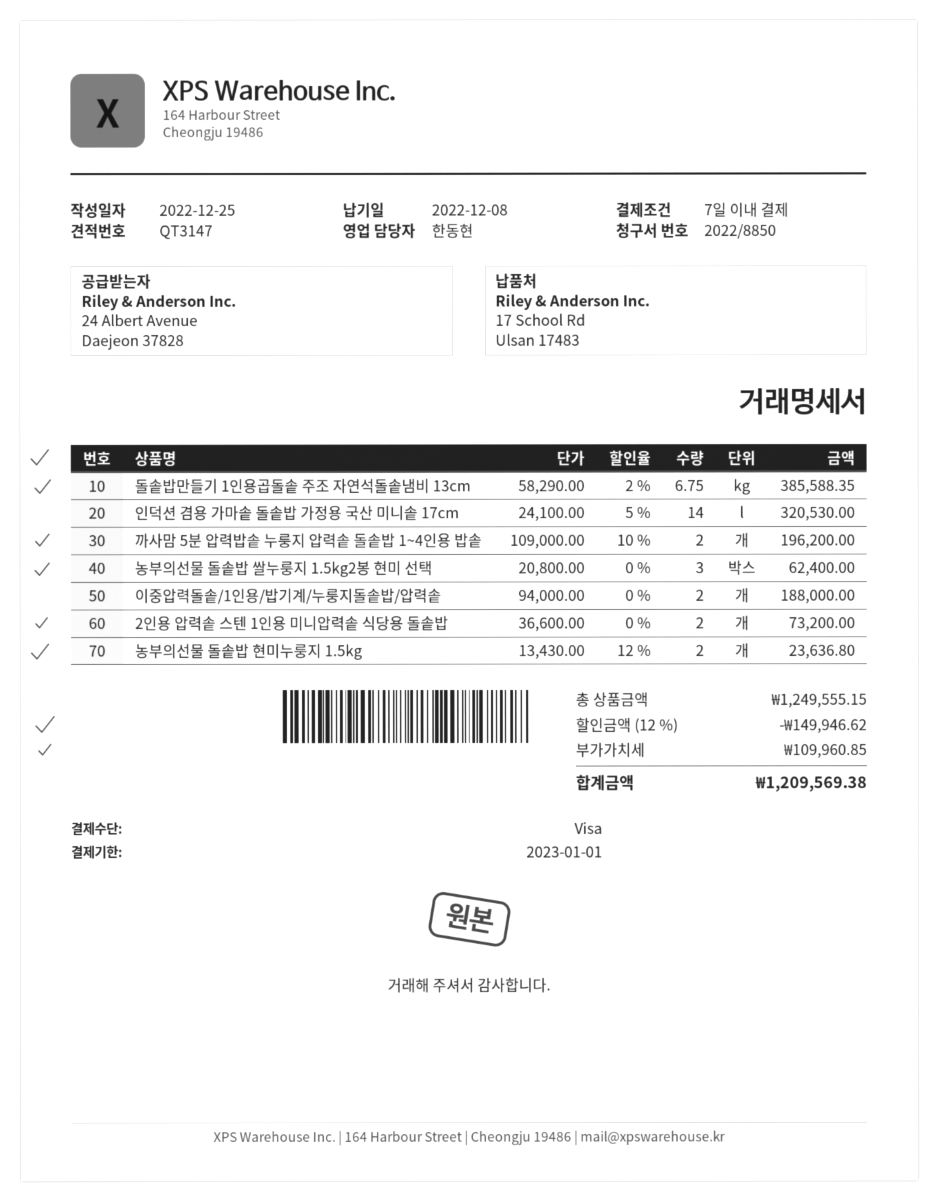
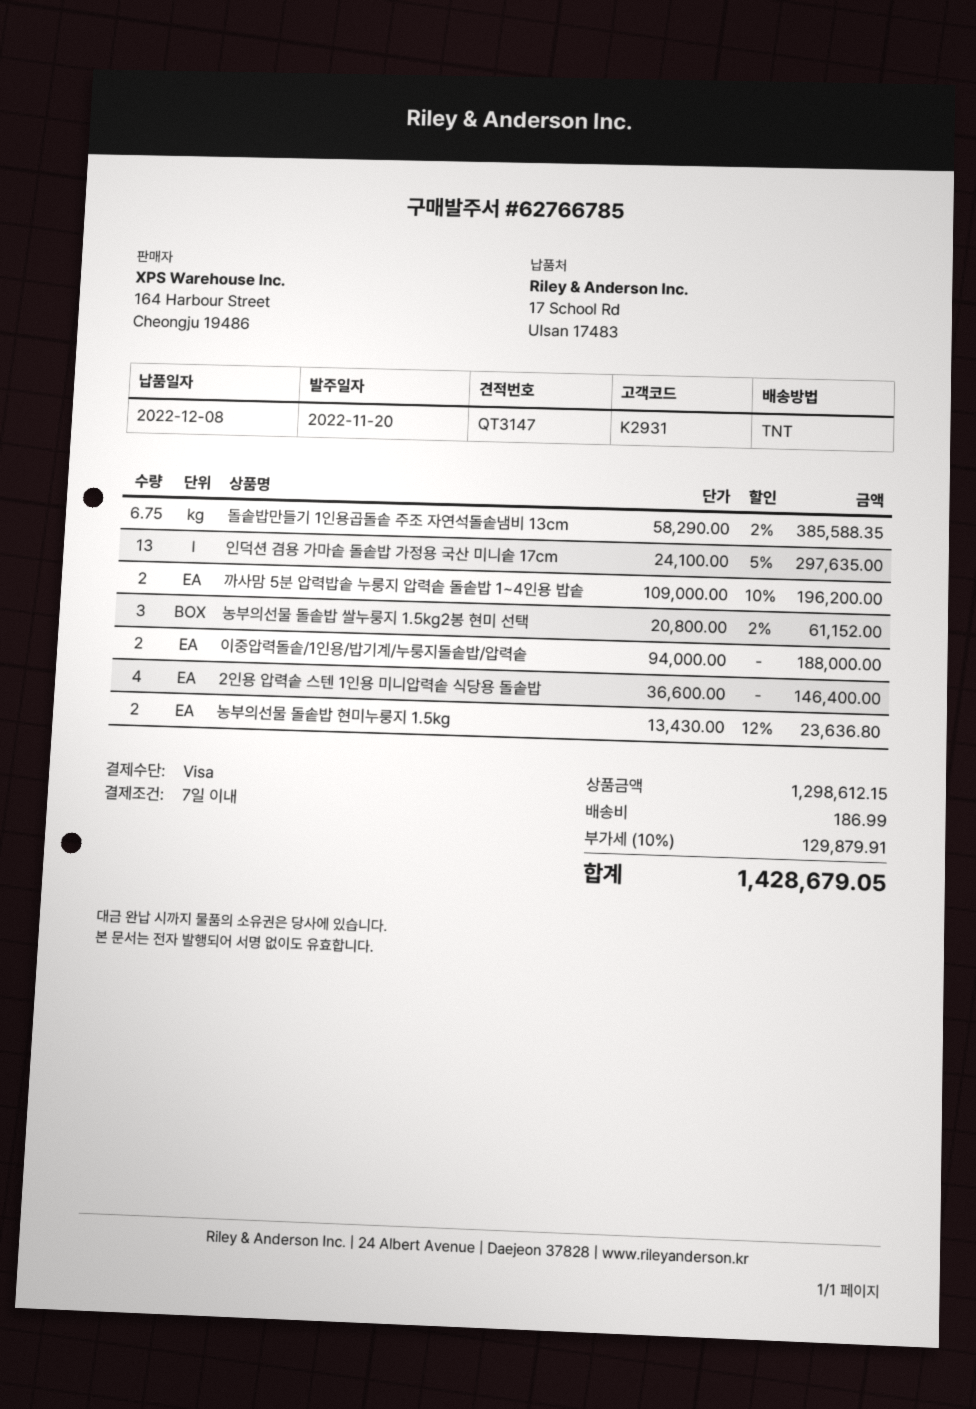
인덕션 겸용 가마솥 돌솥밥 가정용 국산 미니솥 17cm: 14 x 24100.00 - 5% = 320530.00 -> 13 x 24100.00 - 5% = 297635.00
농부의선물 돌솥밥 쌀누룽지 1.5kg2봉 현미 선택: 3 x 20800.00 = 62400.00 -> 3 x 20800.00 - 2% = 61152.00
2인용 압력솥 스텐 1인용 미니압력솥 식당용 돌솥밥: 2 x 36600.00 = 73200.00 -> 4 x 36600.00 = 146400.00
subtotal: 1249555.15 -> 1298612.15
discount: 12% = 149946.62 -> none
shipping: none -> 186.99
tax: 109960.85 -> 129879.91
total: 1209569.38 -> 1428679.05

